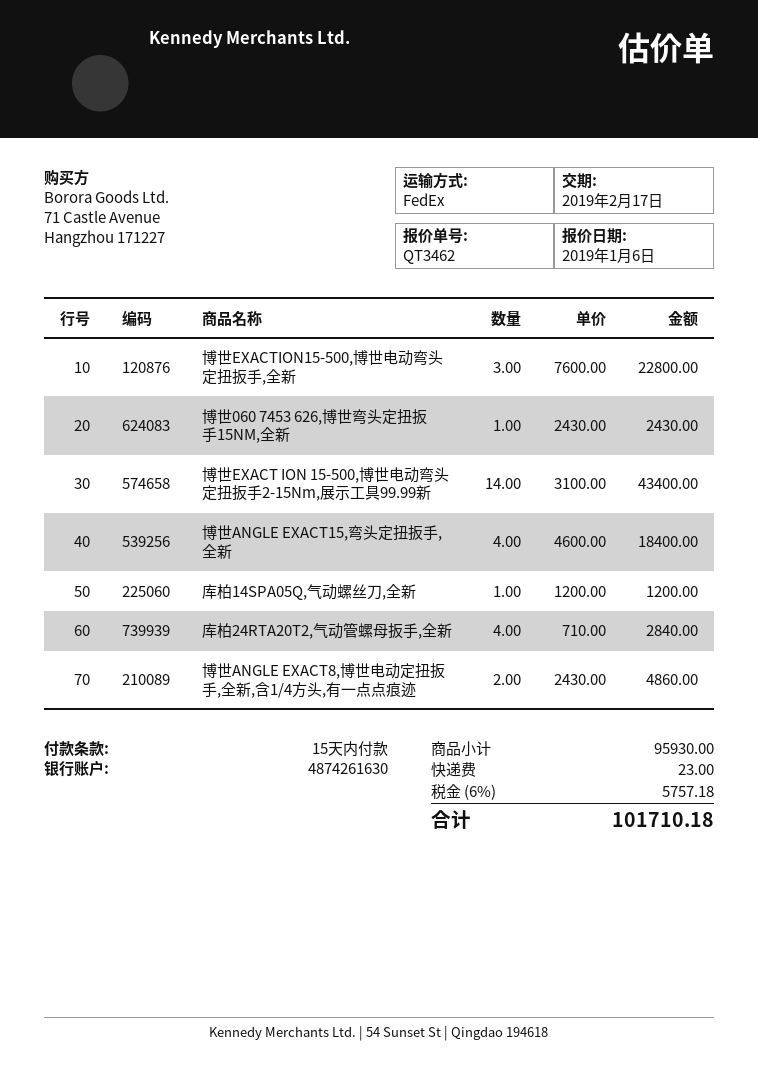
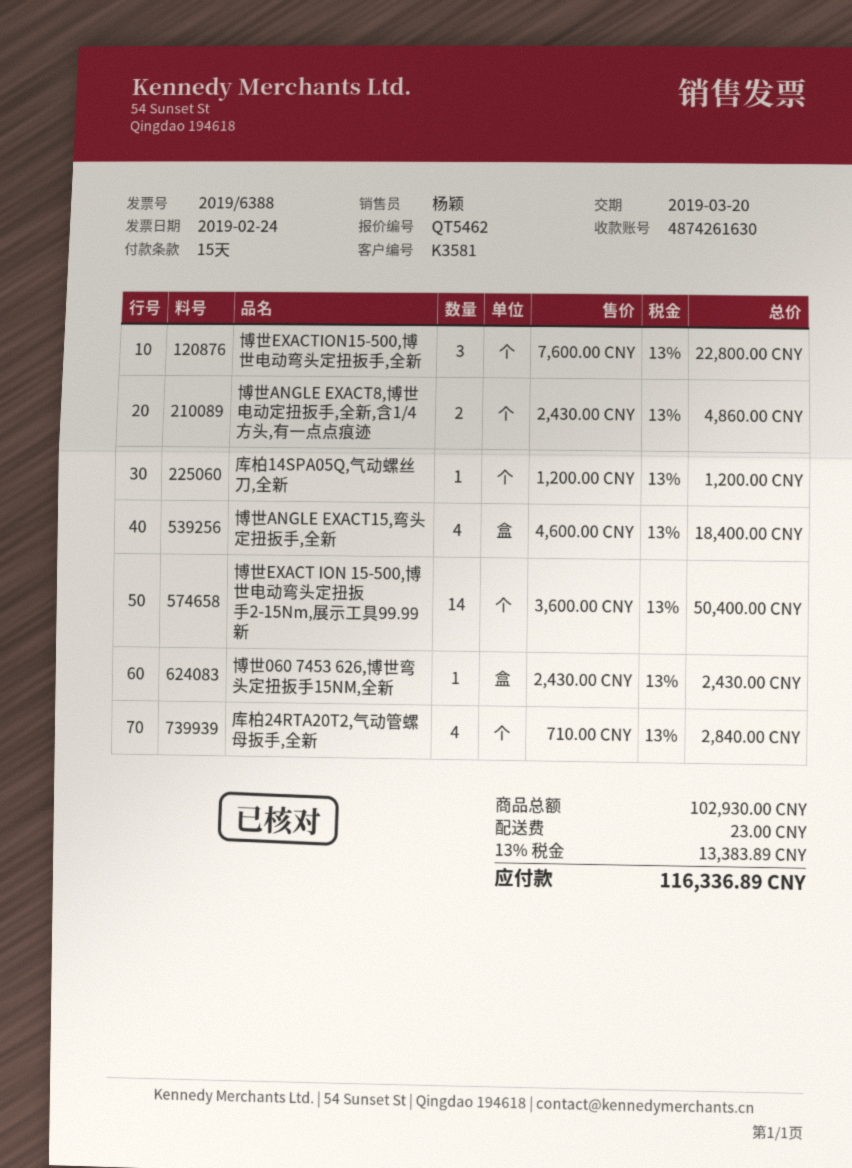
quote number: QT3462 -> QT5462
delivery date: 2019-02-17 -> 2019-03-20
博世EXACT ION 15-500,博世电动弯头定扭扳手2-15Nm,展示工具99.99新: 14 x 3100.00 = 43400.00 -> 14 x 3600.00 = 50400.00
subtotal: 95930.00 -> 102930.00
tax: 6% = 5757.18 -> 13% = 13383.89
total: 101710.18 -> 116336.89

